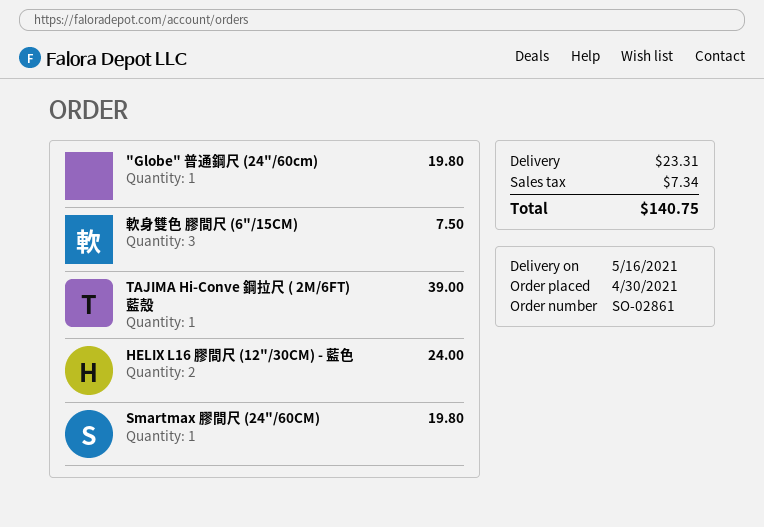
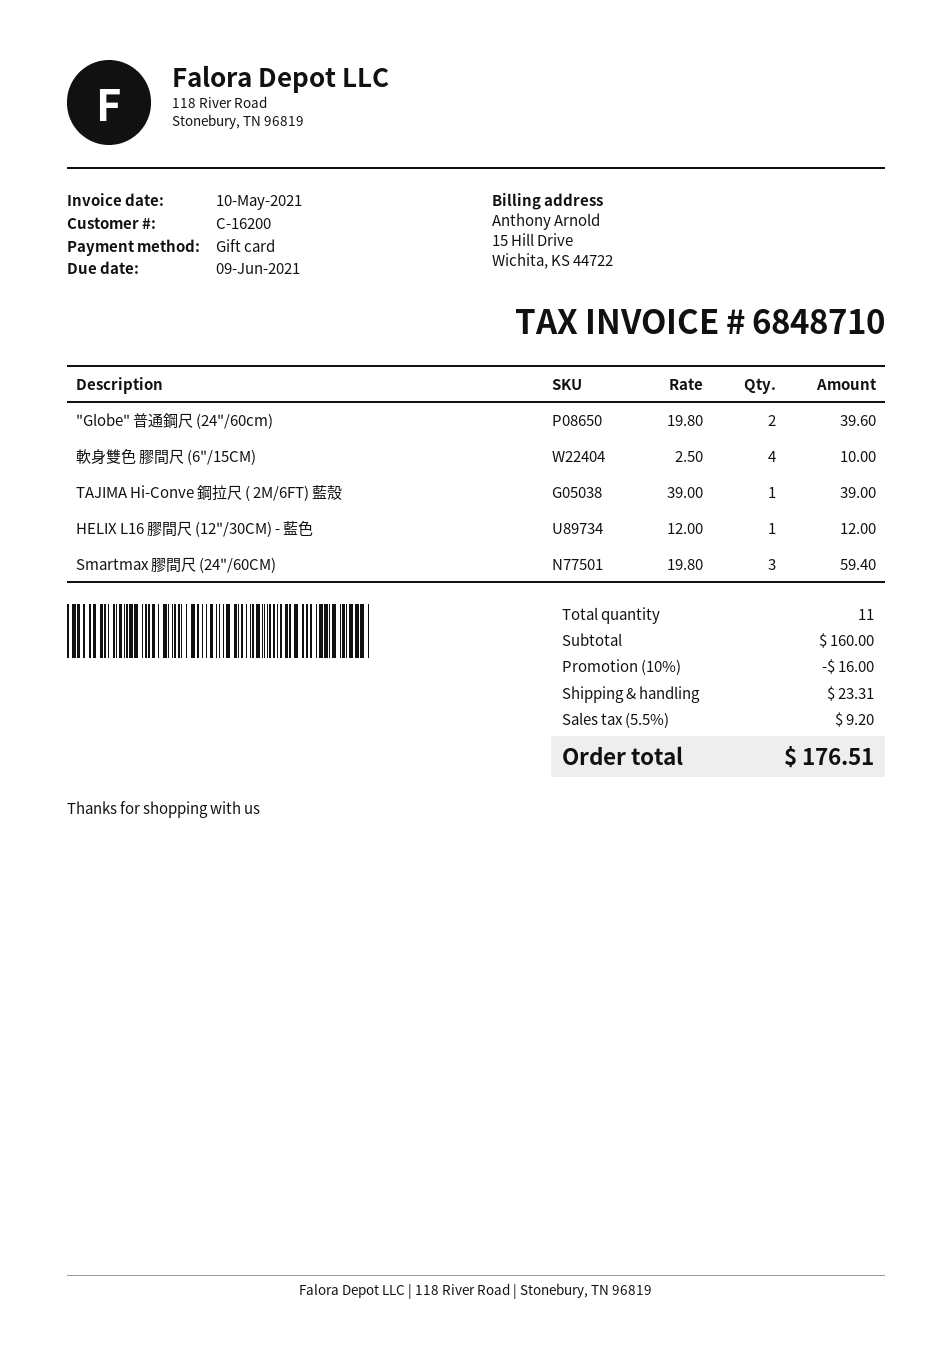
"Globe" 普通鋼尺 (24"/60cm): 1 for 19.80 -> 2 for 39.60
軟身雙色 膠間尺 (6"/15CM): 3 for 7.50 -> 4 for 10.00
HELIX L16 膠間尺 (12"/30CM) - 藍色: 2 for 24.00 -> 1 for 12.00
Smartmax 膠間尺 (24"/60CM): 1 for 19.80 -> 3 for 59.40
discount: none -> 10% = 16.00
tax: 7.34 -> 9.20
total: 140.75 -> 176.51

